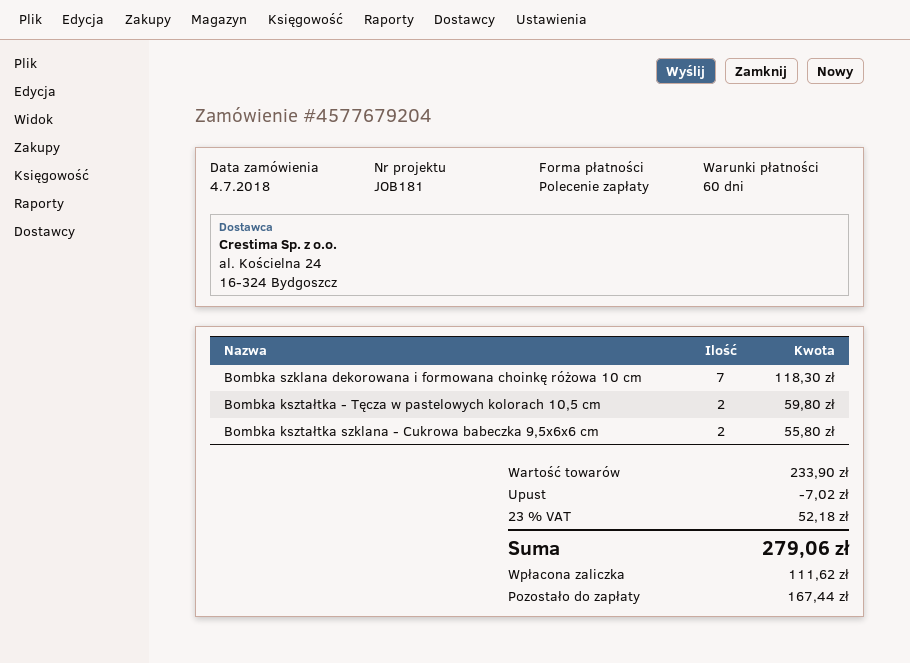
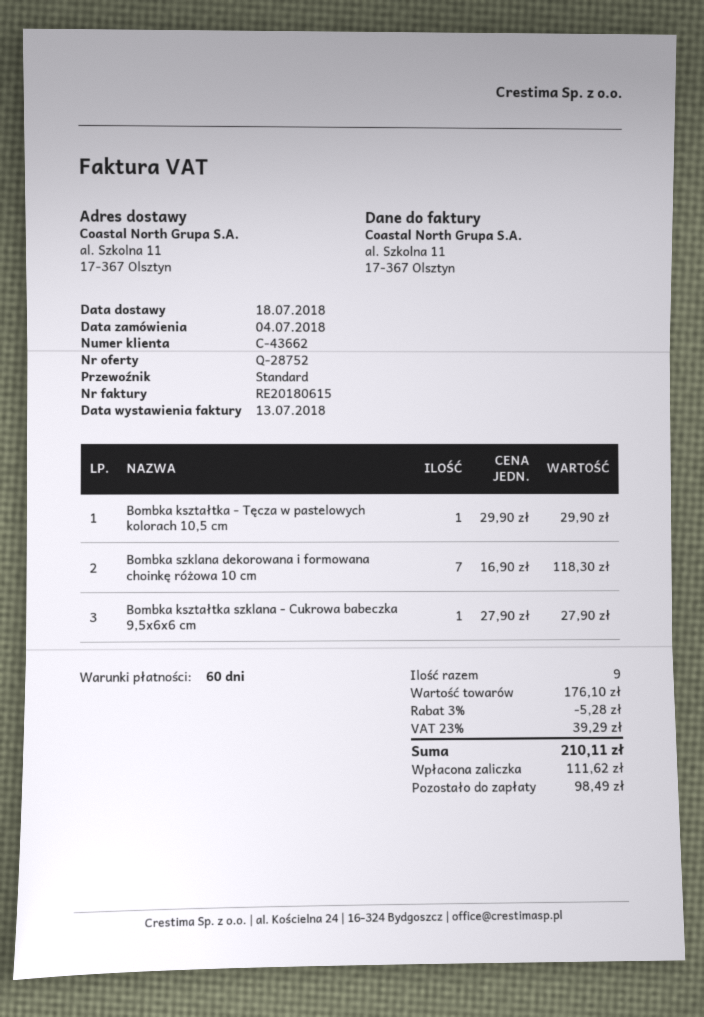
Bombka kształtka - Tęcza w pastelowych kolorach 10,5 cm: 2 for 59.80 -> 1 for 29.90
Bombka kształtka szklana - Cukrowa babeczka 9,5x6x6 cm: 2 for 55.80 -> 1 for 27.90
subtotal: 233.90 -> 176.10
discount: 7.02 -> 5.28
tax: 23% = 52.18 -> 23% = 39.29
total: 279.06 -> 210.11
balance: 167.44 -> 98.49

